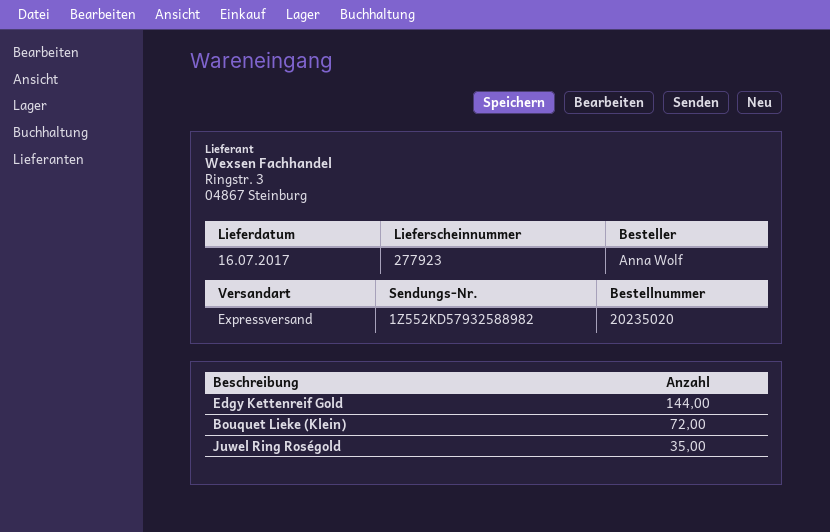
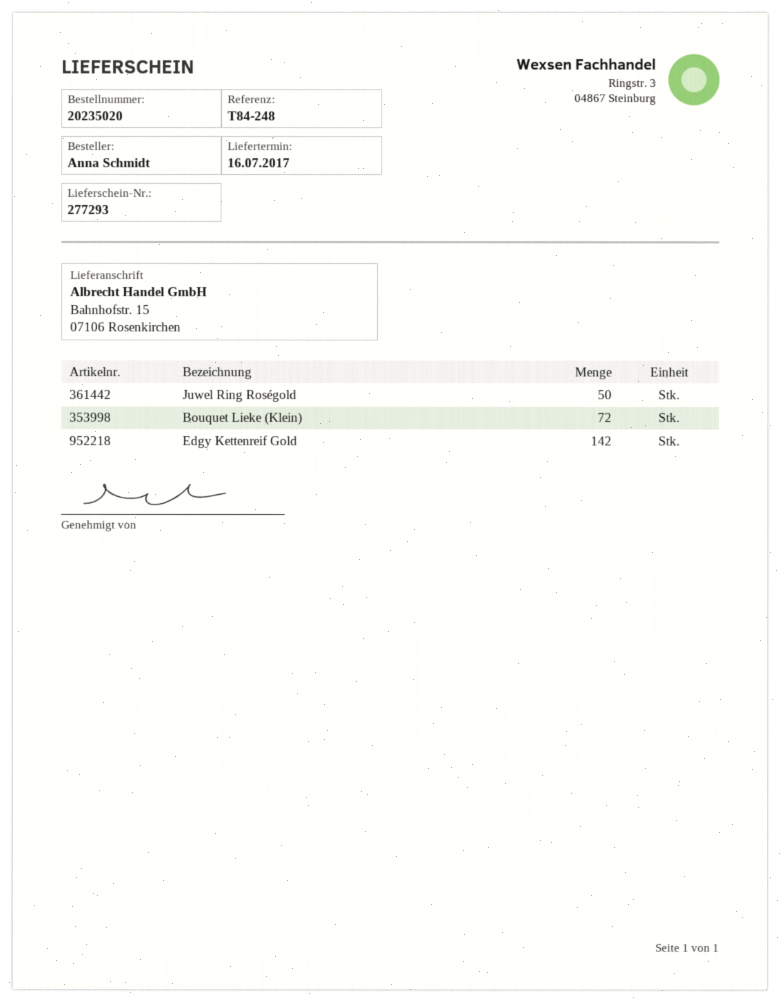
delivery note number: 277923 -> 277293
ordered by: Anna Wolf -> Anna Schmidt
Edgy Kettenreif Gold: 144 -> 142
Juwel Ring Roségold: 35 -> 50

